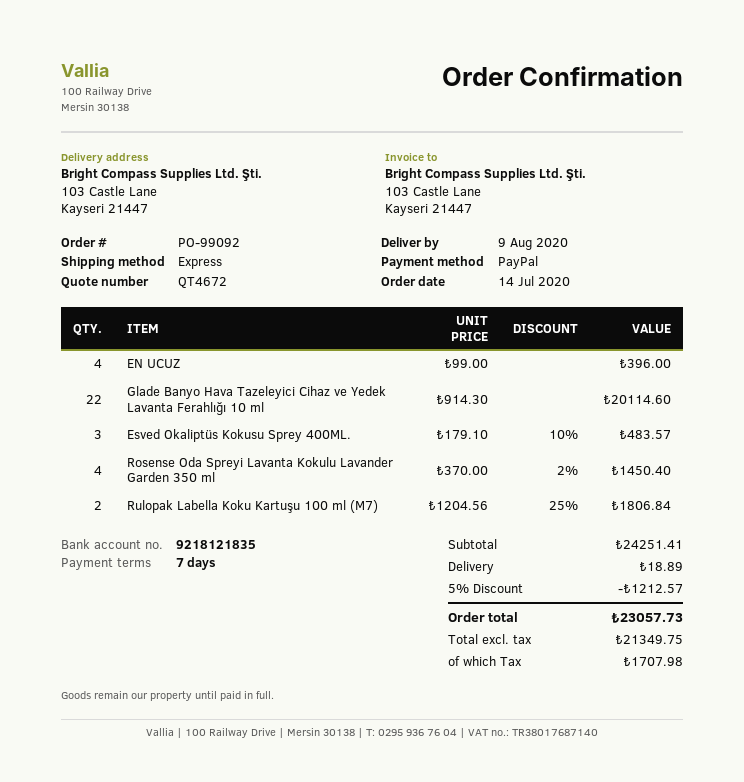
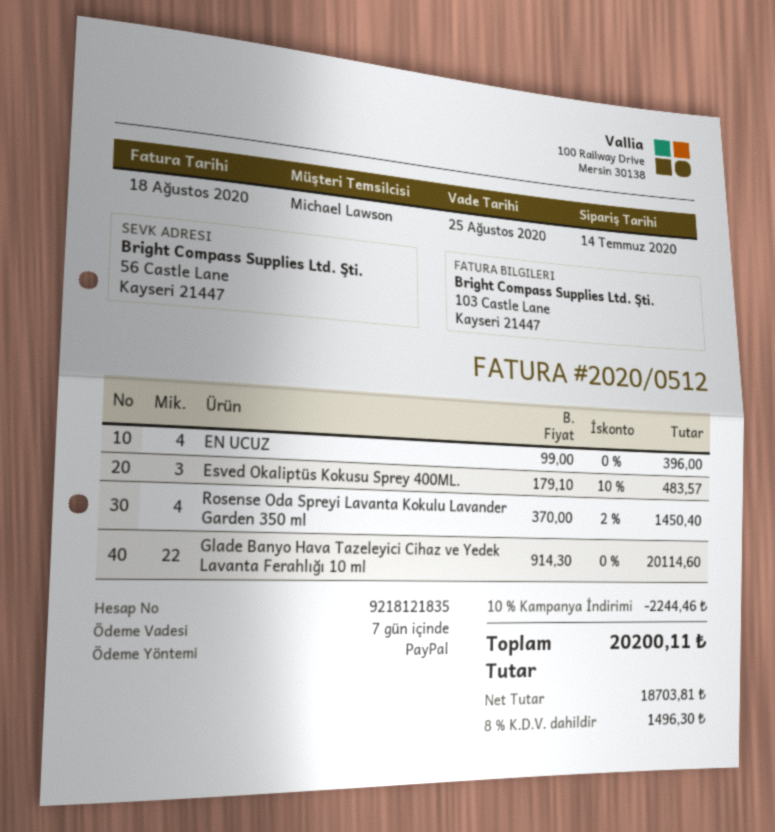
ship to: 103 Castle Lane, Kayseri 21447 -> 56 Castle Lane, Kayseri 21447
Rulopak Labella Koku Kartuşu 100 ml (M7): 2 x 1204.56 - 25% = 1806.84 -> none
discount: 5% = 1212.57 -> 10% = 2244.46
shipping: 18.89 -> none
net: 21349.75 -> 18703.81
tax: 1707.98 -> 1496.30
total: 23057.73 -> 20200.11

